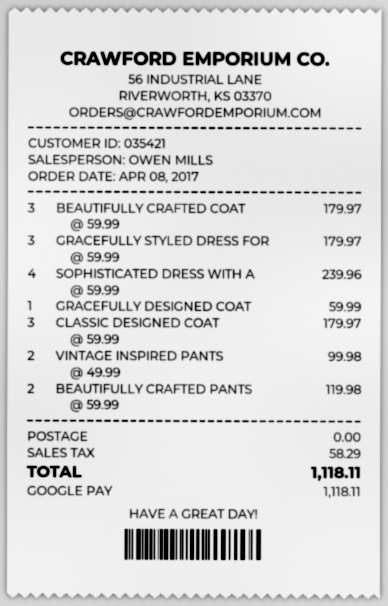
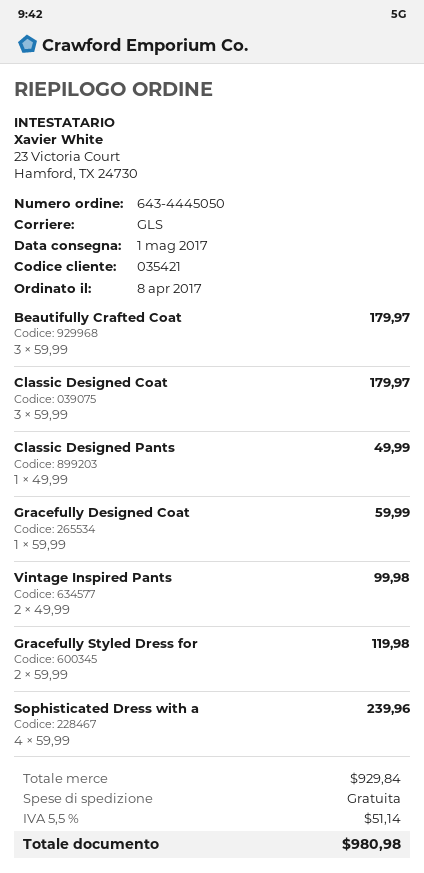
GRACEFULLY STYLED DRESS FOR: 3 x 59.99 = 179.97 -> 2 x 59.99 = 119.98
BEAUTIFULLY CRAFTED PANTS: 2 x 59.99 = 119.98 -> none
Classic Designed Pants: none -> 1 x 49.99 = 49.99
tax: 58.29 -> 51.14
total: 1118.11 -> 980.98

